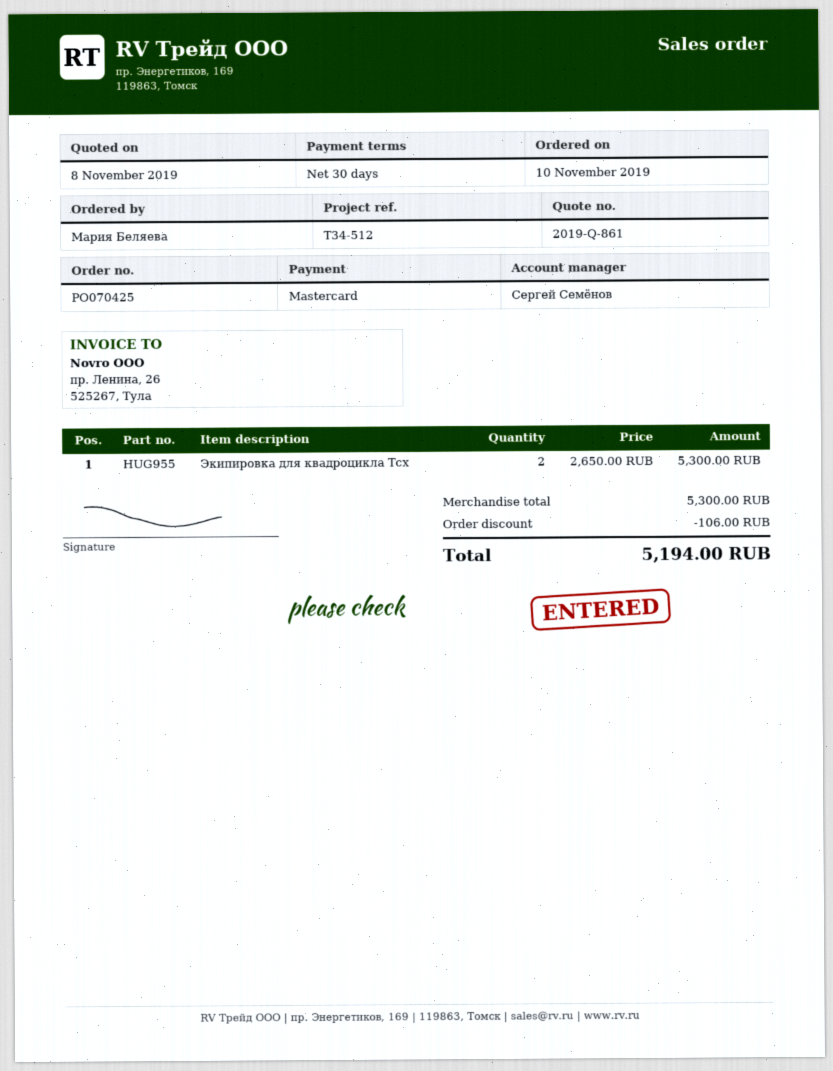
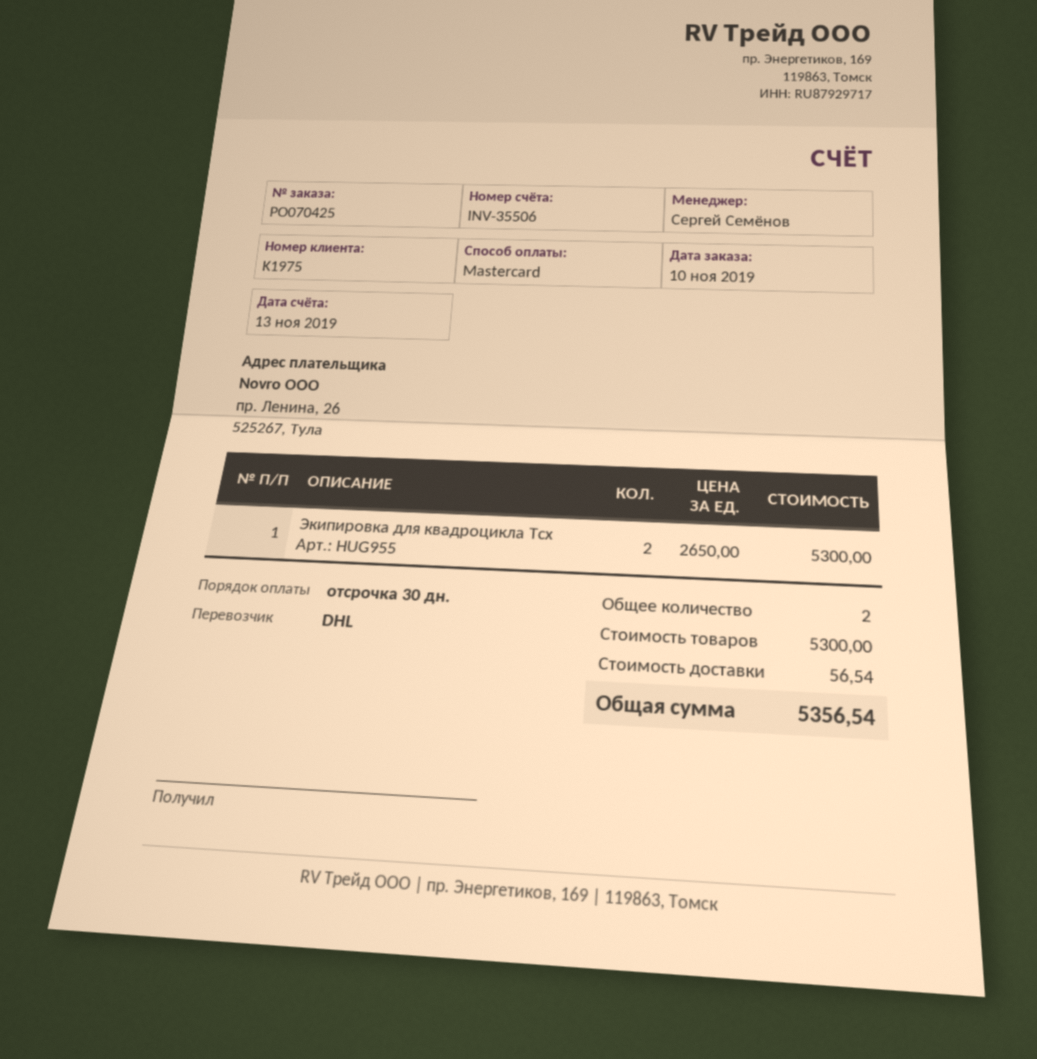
discount: 106.00 -> none
shipping: none -> 56.54
total: 5194.00 -> 5356.54

